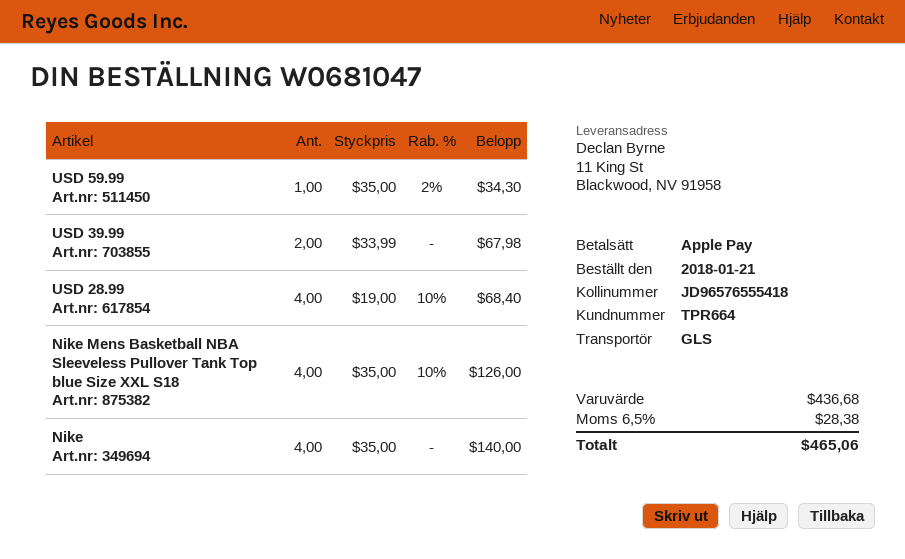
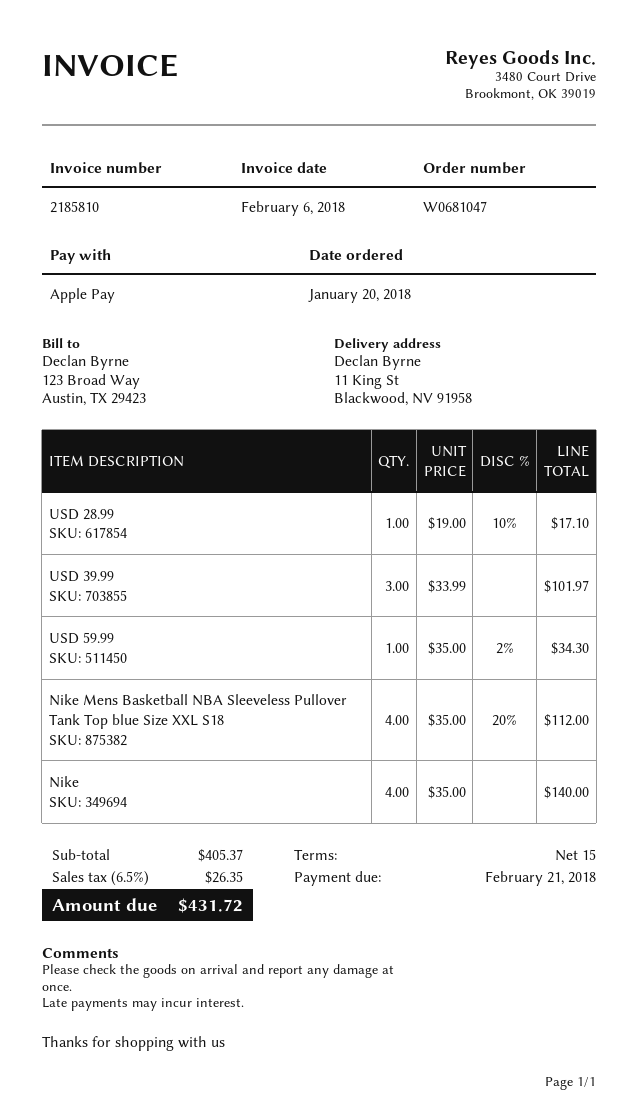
order date: 2018-01-21 -> 2018-01-20
USD 39.99: 2 x 33.99 = 67.98 -> 3 x 33.99 = 101.97
USD 28.99: 4 x 19.00 - 10% = 68.40 -> 1 x 19.00 - 10% = 17.10
Nike Mens Basketball NBA Sleeveless Pullover Tank Top blue Size XXL S18: 4 x 35.00 - 10% = 126.00 -> 4 x 35.00 - 20% = 112.00
subtotal: 436.68 -> 405.37
tax: 6.5% = 28.38 -> 6.5% = 26.35
total: 465.06 -> 431.72

